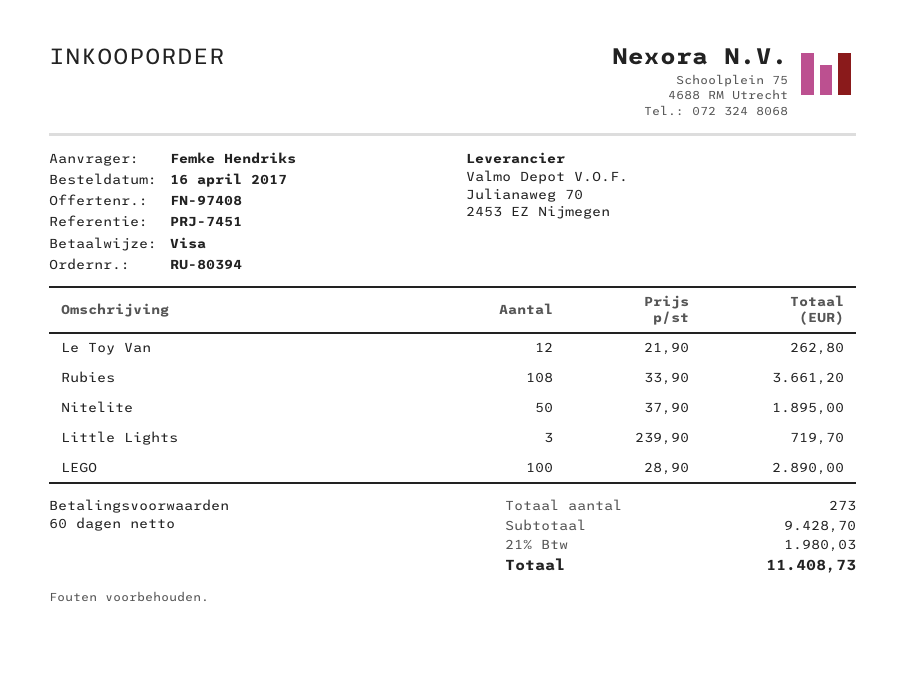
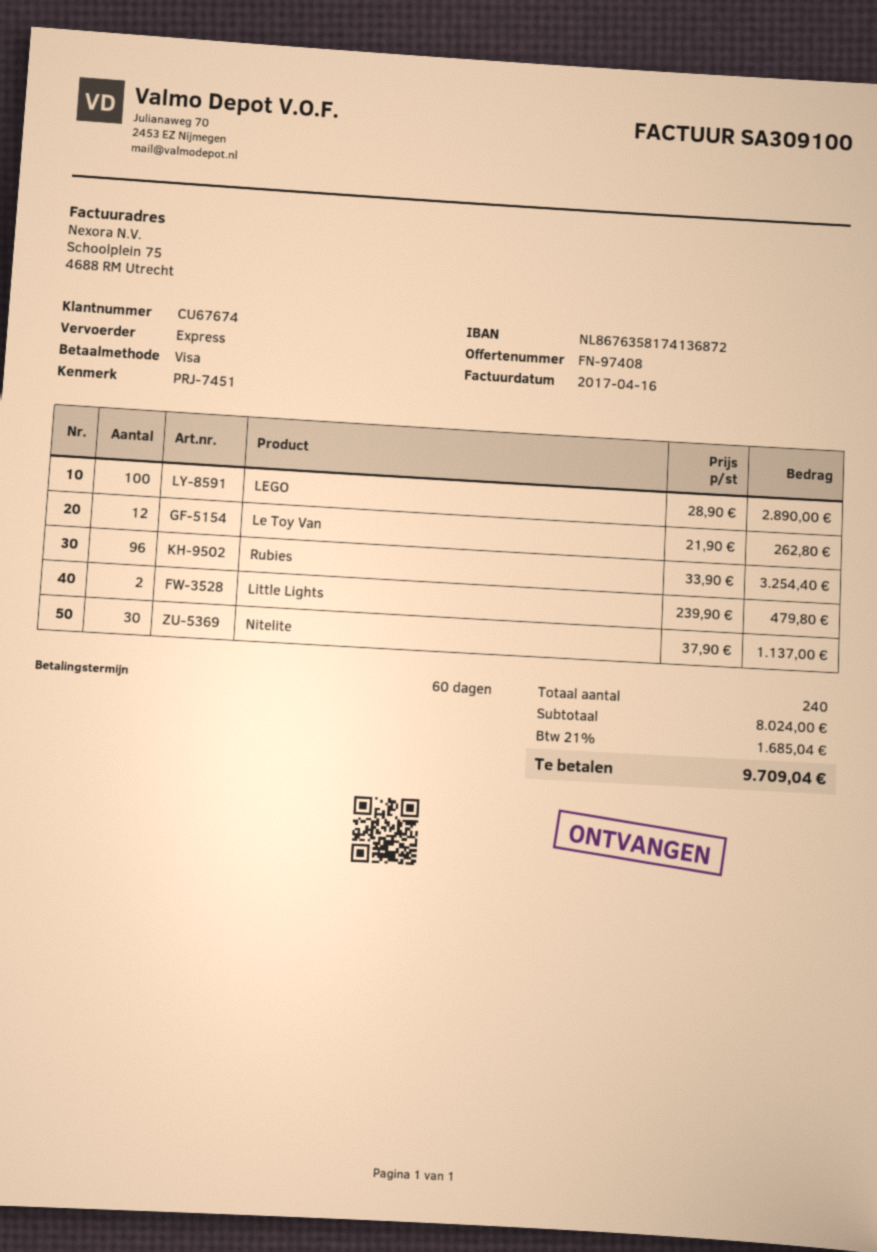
Rubies: 108 x 33.90 = 3661.20 -> 96 x 33.90 = 3254.40
Nitelite: 50 x 37.90 = 1895.00 -> 30 x 37.90 = 1137.00
Little Lights: 3 x 239.90 = 719.70 -> 2 x 239.90 = 479.80
total quantity: 273 -> 240
subtotal: 9428.70 -> 8024.00
tax: 21% = 1980.03 -> 21% = 1685.04
total: 11408.73 -> 9709.04

